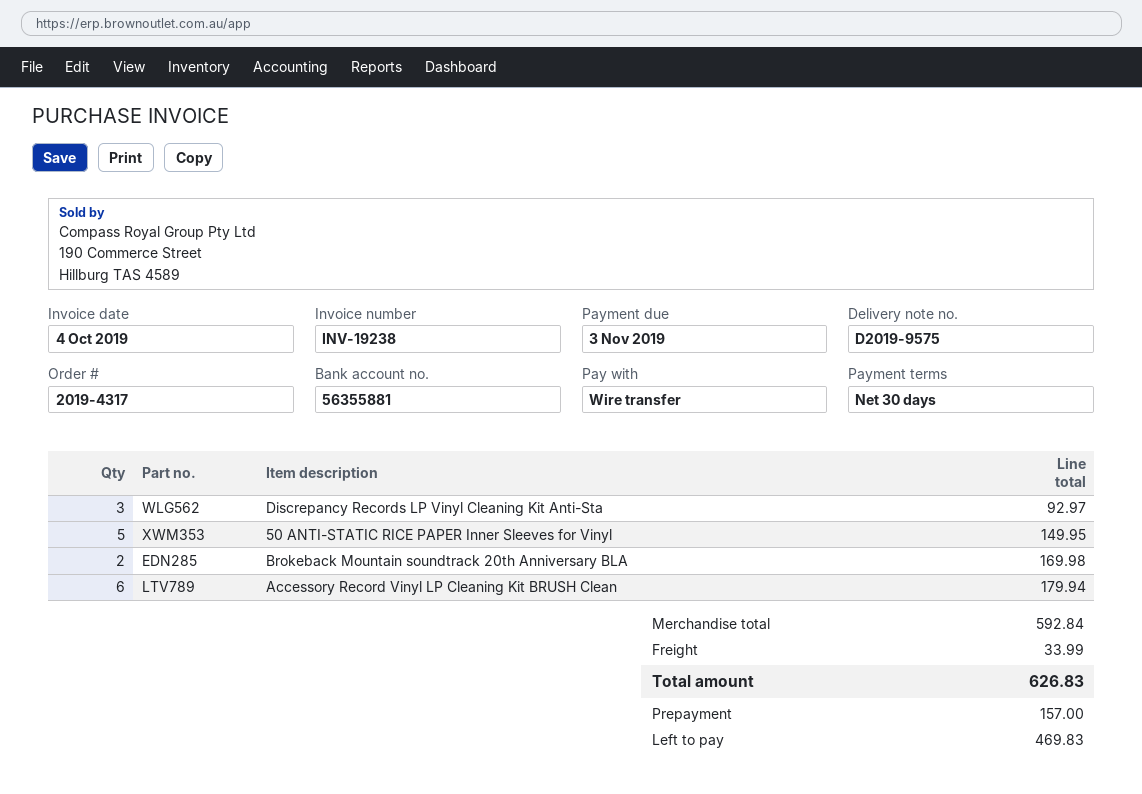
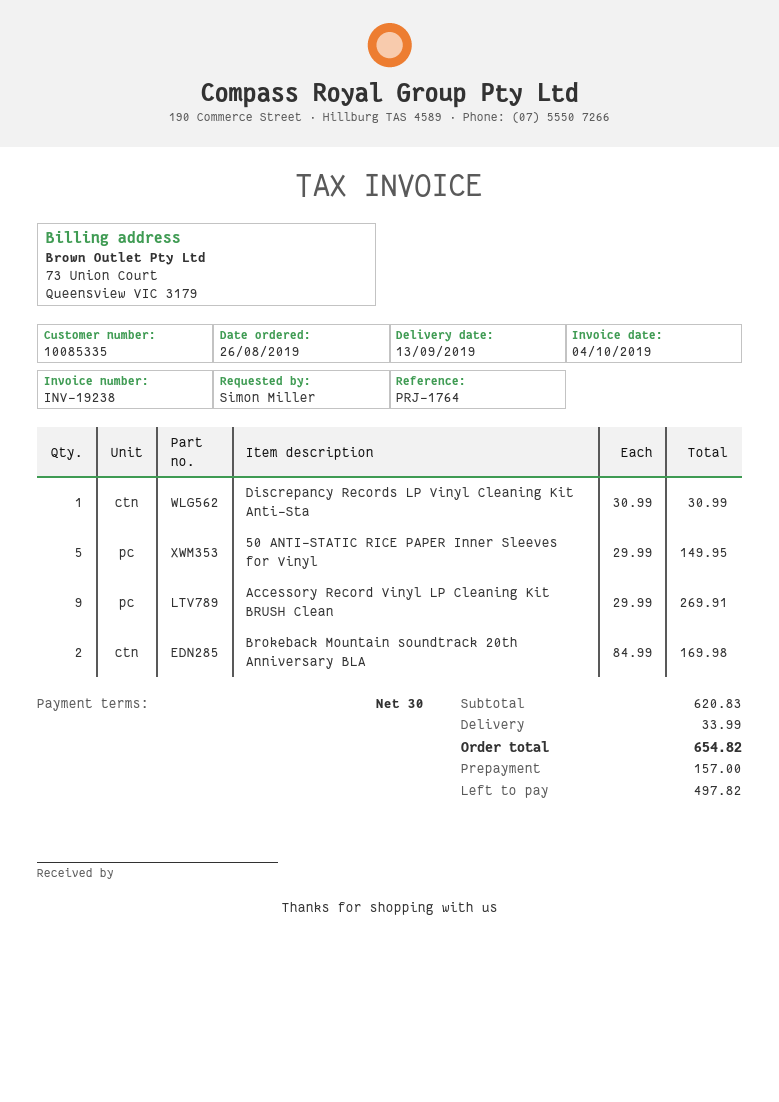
Discrepancy Records LP Vinyl Cleaning Kit Anti-Sta: 3 for 92.97 -> 1 for 30.99
Accessory Record Vinyl LP Cleaning Kit BRUSH Clean: 6 for 179.94 -> 9 for 269.91
subtotal: 592.84 -> 620.83
total: 626.83 -> 654.82
balance: 469.83 -> 497.82

